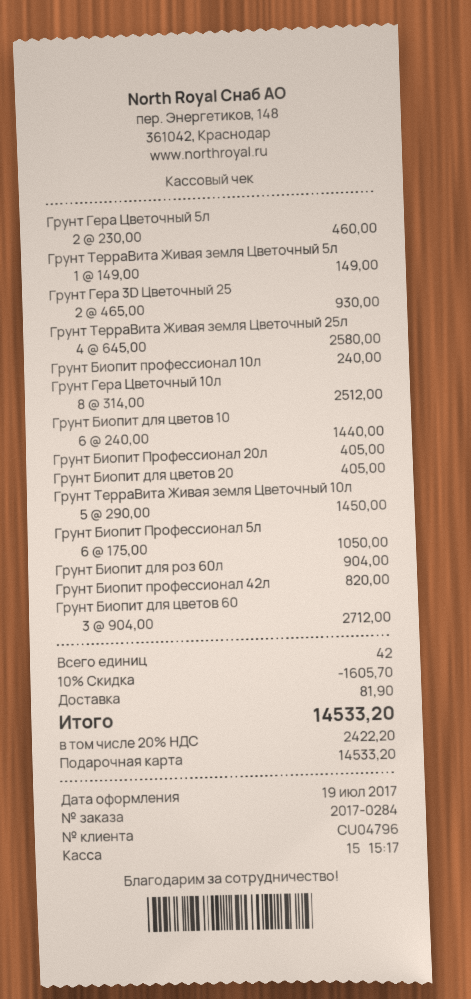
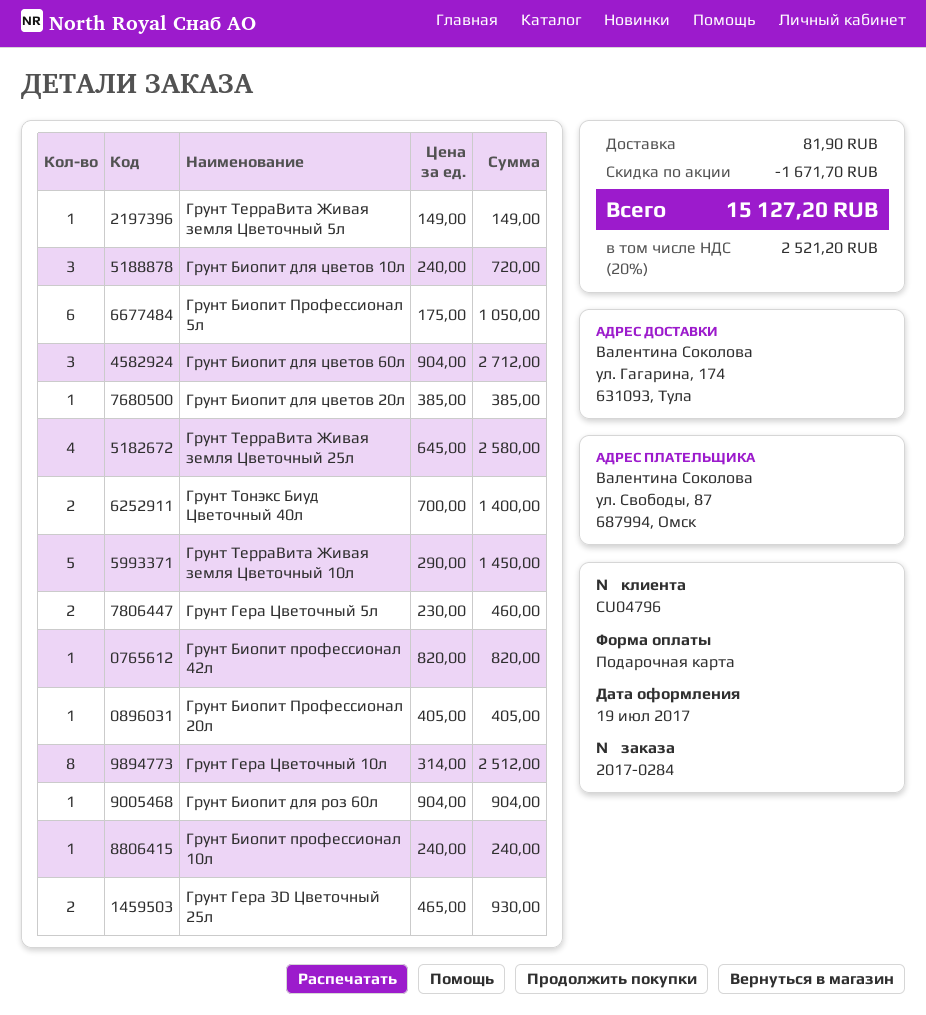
Грунт Биопит для цветов 10: 6 x 240.00 = 1440.00 -> 3 x 240.00 = 720.00
Грунт Биопит для цветов 20: 1 x 405.00 = 405.00 -> 1 x 385.00 = 385.00
Грунт Тонэкс Биуд Цветочный 40л: none -> 2 x 700.00 = 1400.00
discount: 1605.70 -> 1671.70
tax: 20% = 2422.20 -> 20% = 2521.20
total: 14533.20 -> 15127.20

